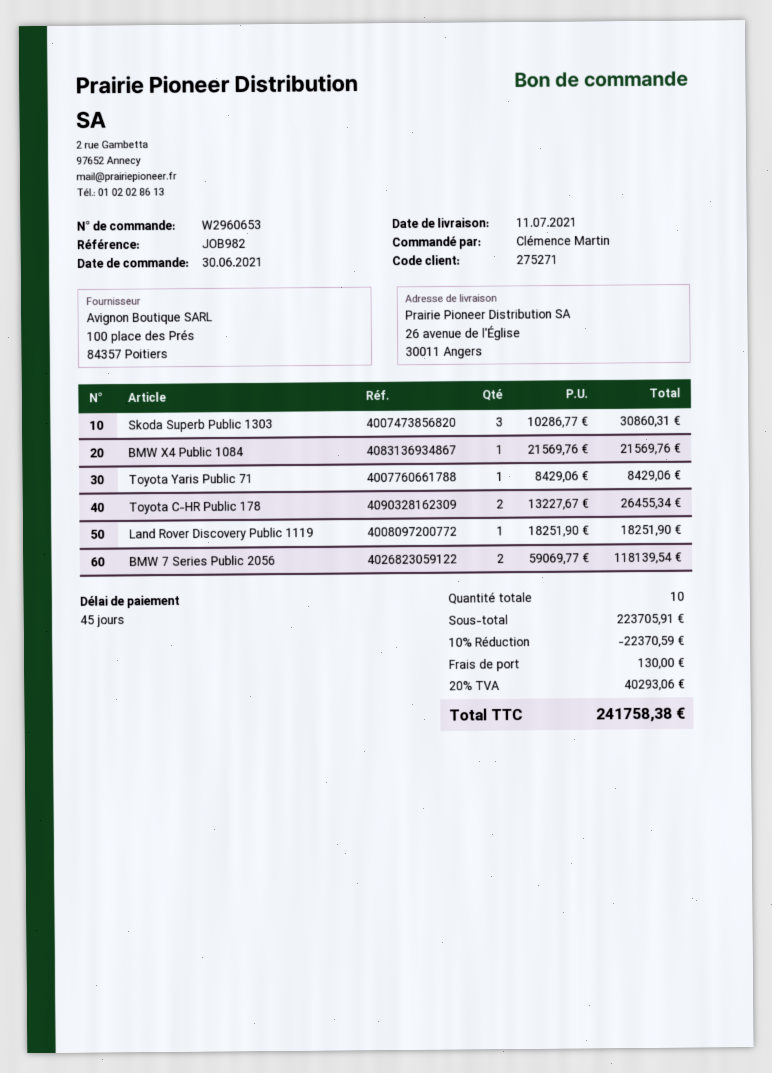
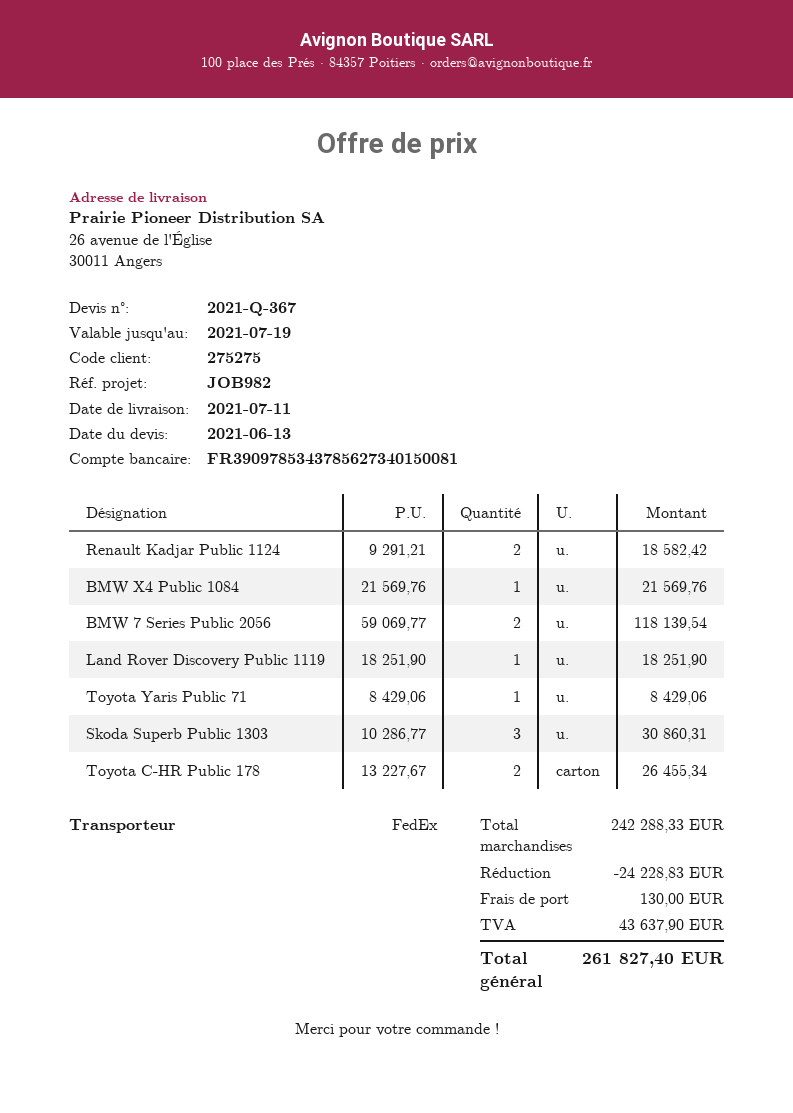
customer number: 275271 -> 275275
Renault Kadjar Public 1124: none -> 2 x 9291.21 = 18582.42
subtotal: 223705.91 -> 242288.33
discount: 22370.59 -> 24228.83
tax: 40293.06 -> 43637.90
total: 241758.38 -> 261827.40

